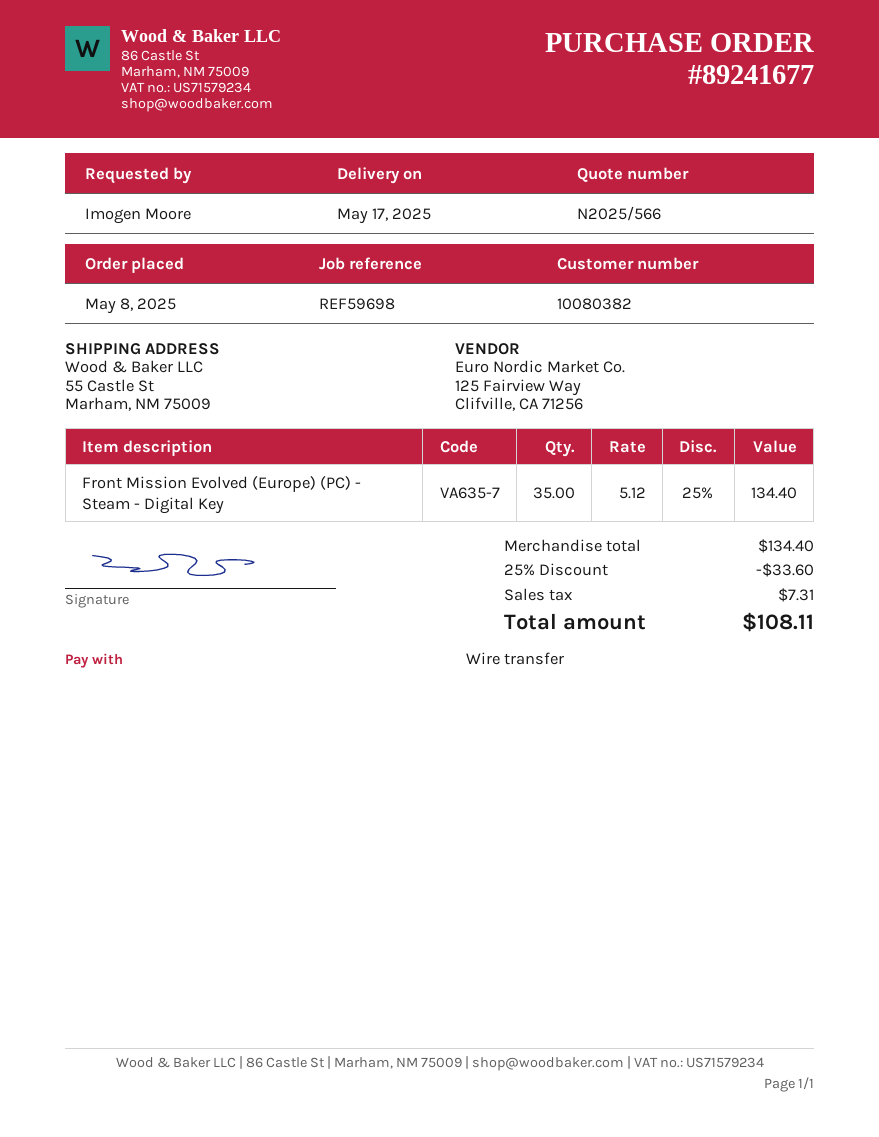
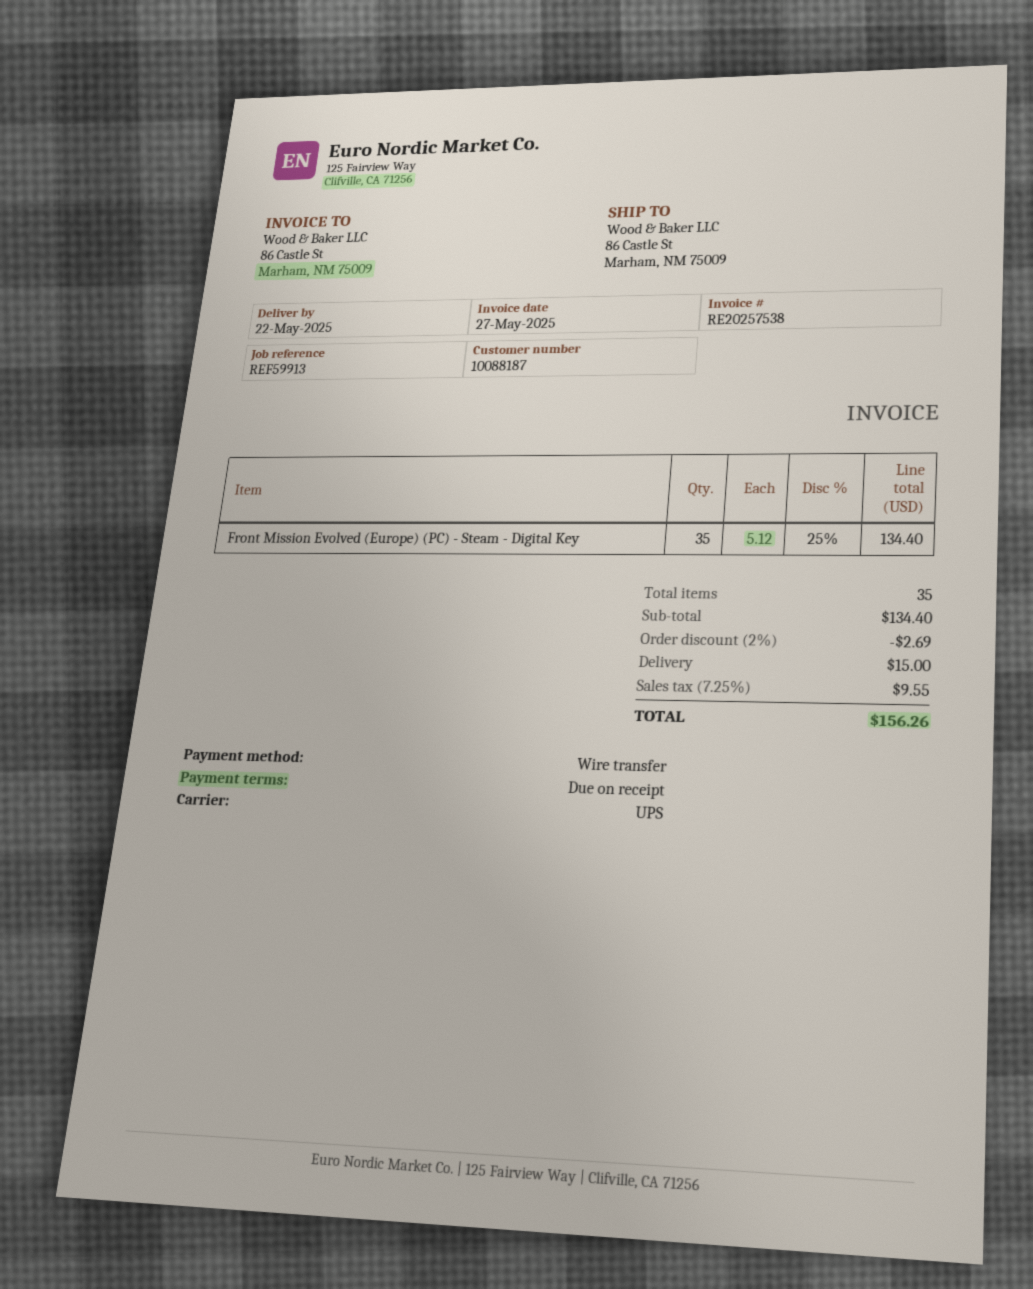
delivery date: 2025-05-17 -> 2025-05-22
customer number: 10080382 -> 10088187
reference: REF59698 -> REF59913
ship to: 55 Castle St, Marham, NM 75009 -> 86 Castle St, Marham, NM 75009
discount: 25% = 33.60 -> 2% = 2.69
shipping: none -> 15.00
tax: 7.31 -> 9.55
total: 108.11 -> 156.26

